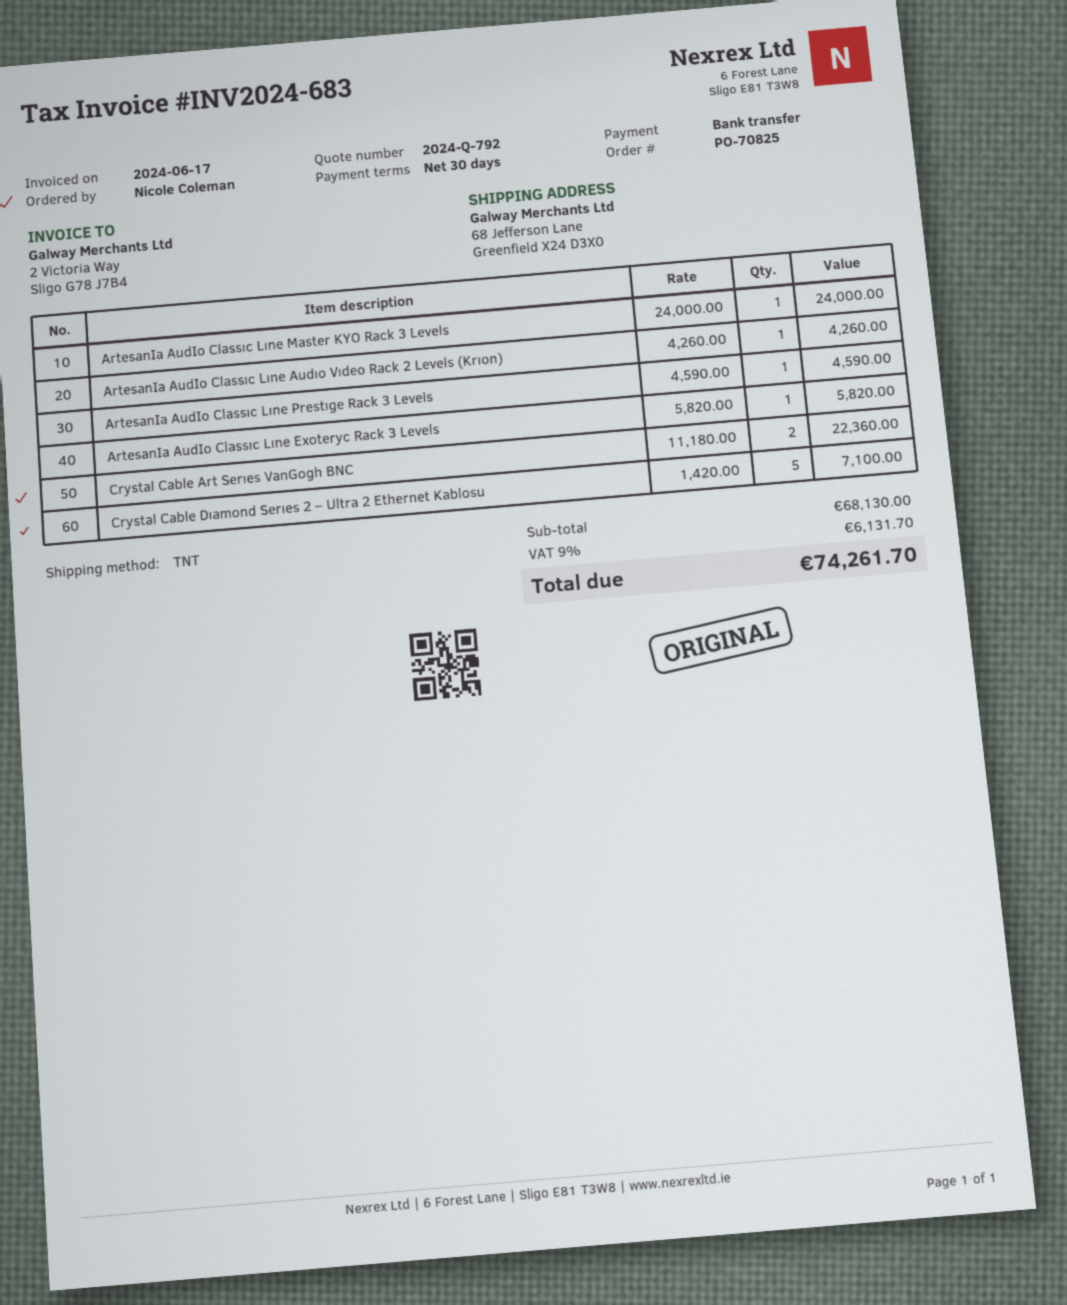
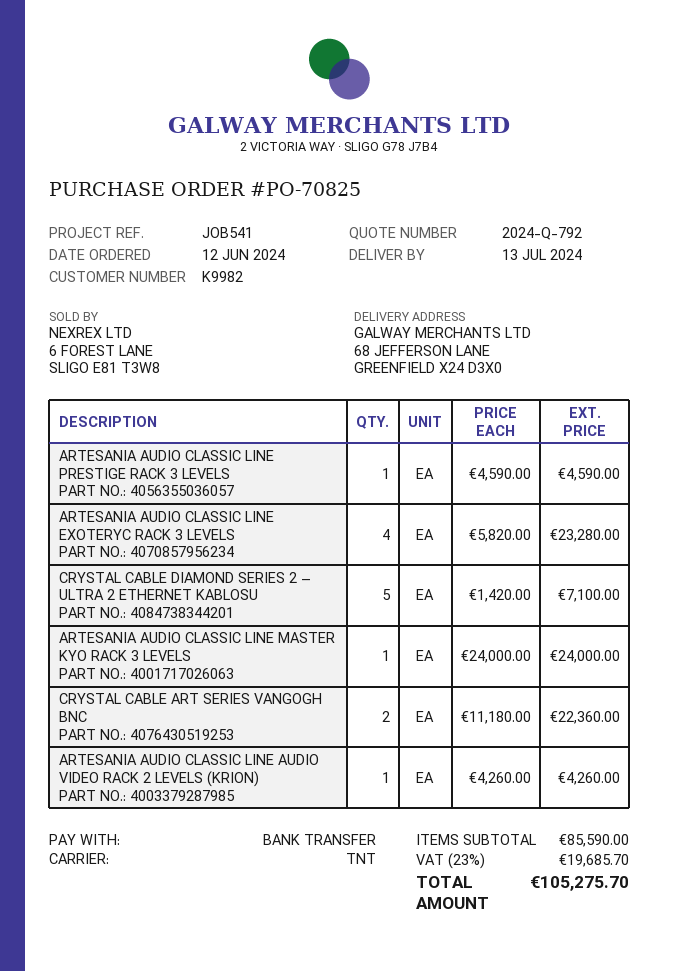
ArtesanIa AudIo Classıc Lıne Exoteryc Rack 3 Levels: 1 x 5820.00 = 5820.00 -> 4 x 5820.00 = 23280.00
subtotal: 68130.00 -> 85590.00
tax: 9% = 6131.70 -> 23% = 19685.70
total: 74261.70 -> 105275.70

